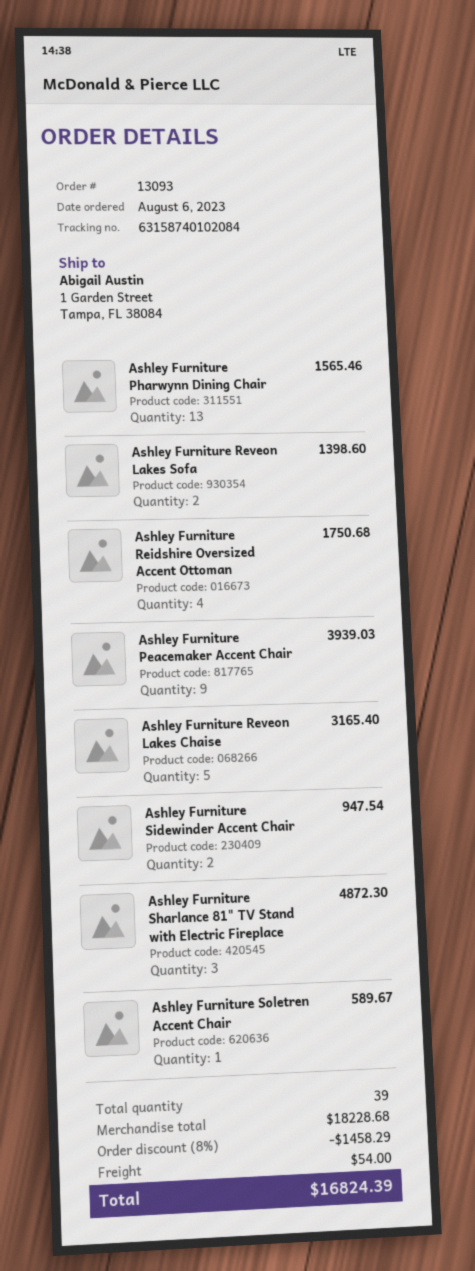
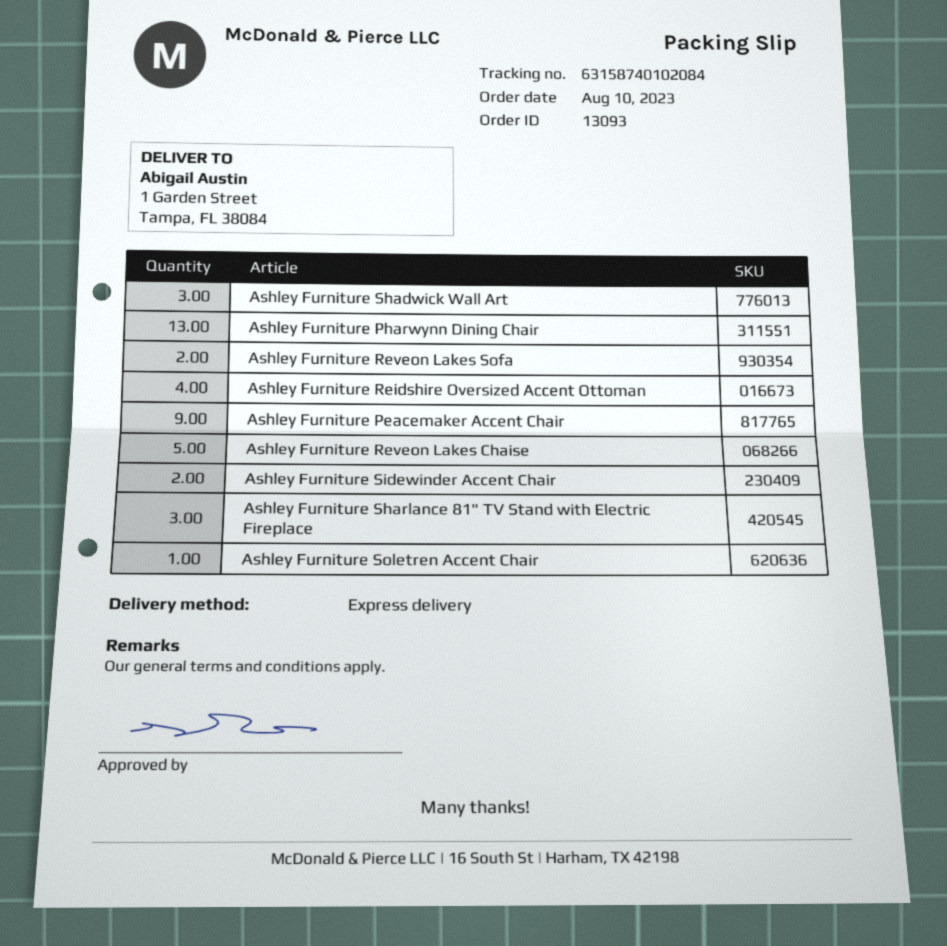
order date: 2023-08-06 -> 2023-08-10
Ashley Furniture Shadwick Wall Art: none -> 3

